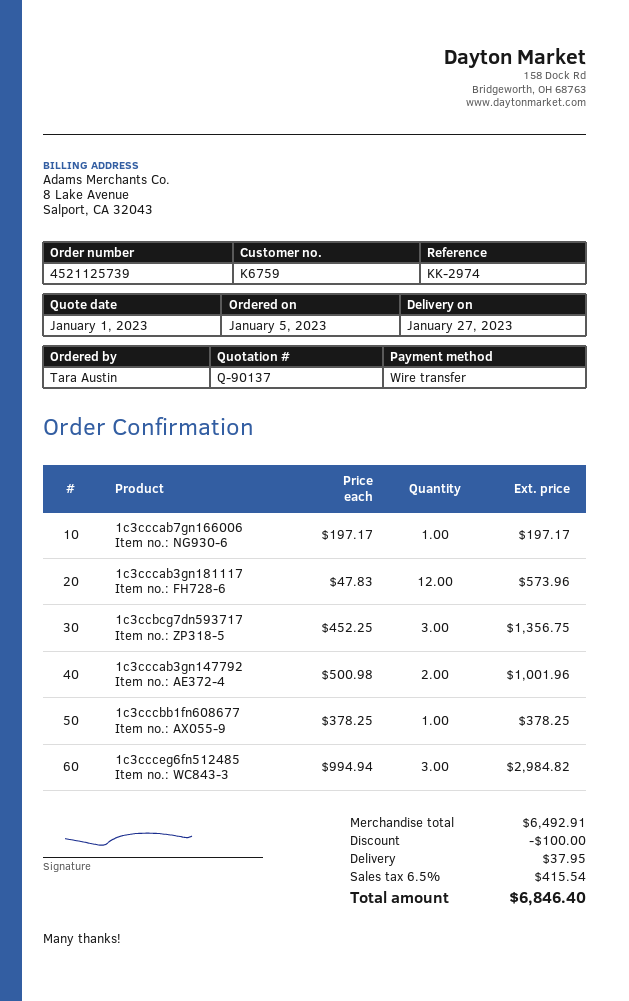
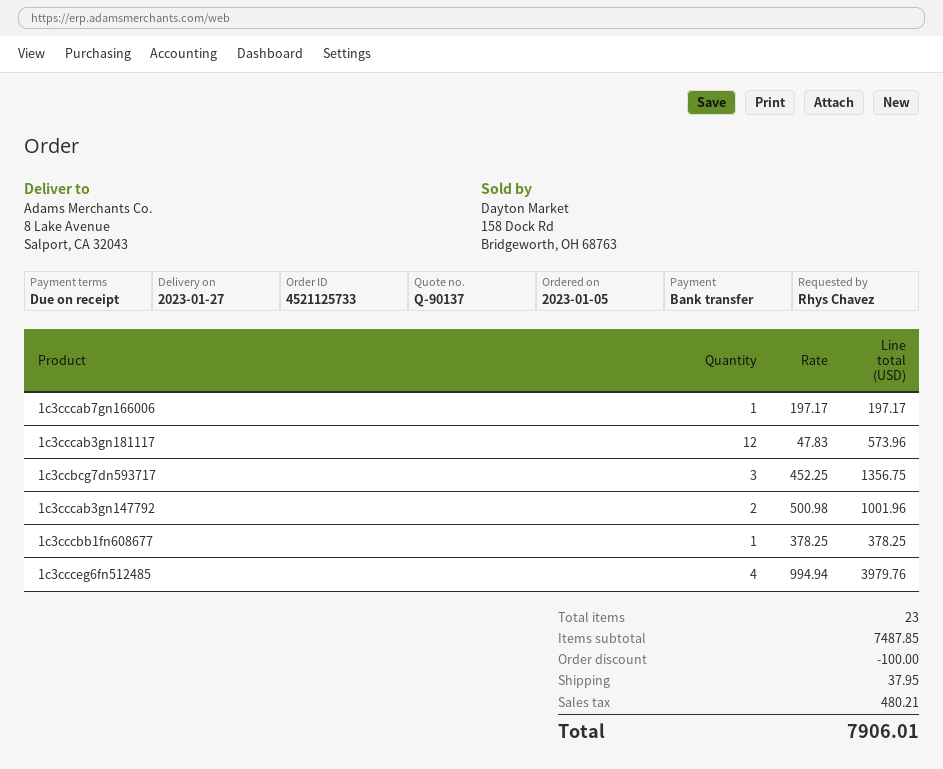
order number: 4521125739 -> 4521125733
ordered by: Tara Austin -> Rhys Chavez
1c3ccceg6fn512485: 3 x 994.94 = 2984.82 -> 4 x 994.94 = 3979.76
subtotal: 6492.91 -> 7487.85
tax: 415.54 -> 480.21
total: 6846.40 -> 7906.01

